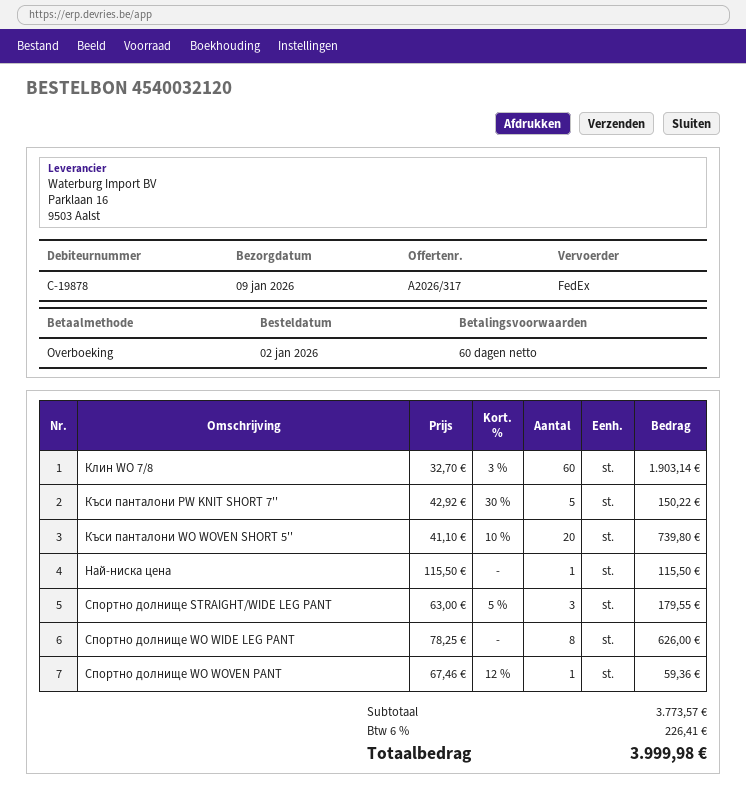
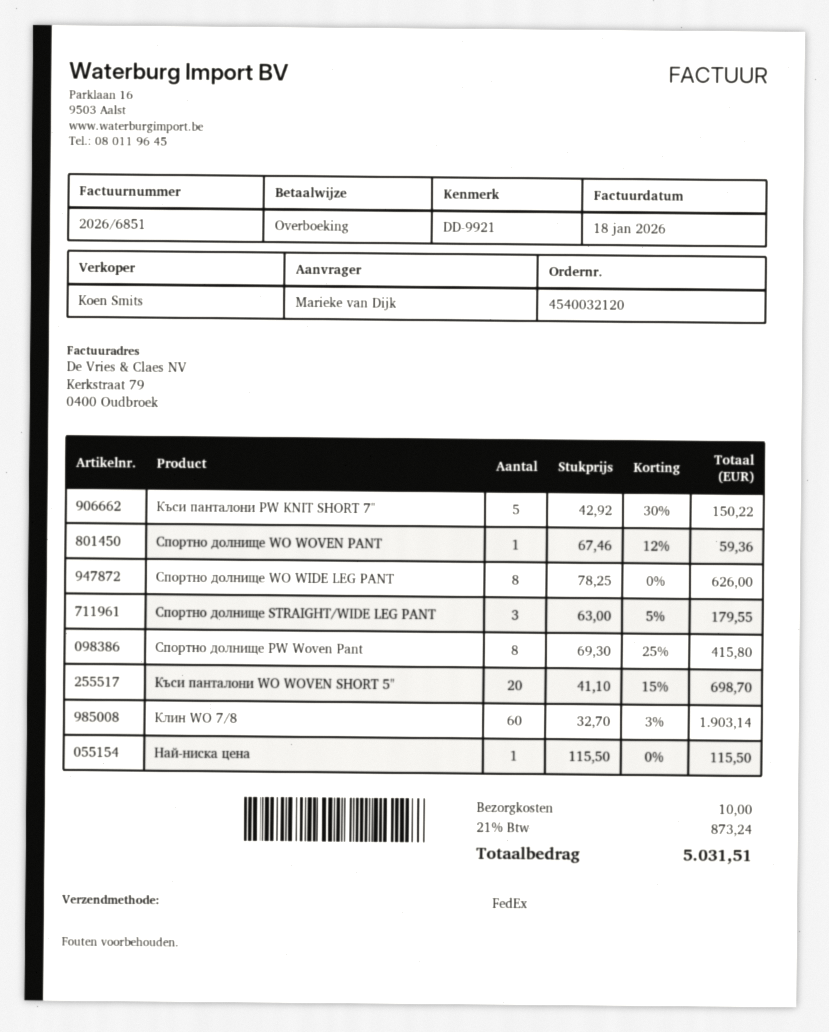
Къси панталони WO WOVEN SHORT 5'': 20 x 41.10 - 10% = 739.80 -> 20 x 41.10 - 15% = 698.70
Спортно долнище PW Woven Pant: none -> 8 x 69.30 - 25% = 415.80
shipping: none -> 10.00
tax: 6% = 226.41 -> 21% = 873.24
total: 3999.98 -> 5031.51

